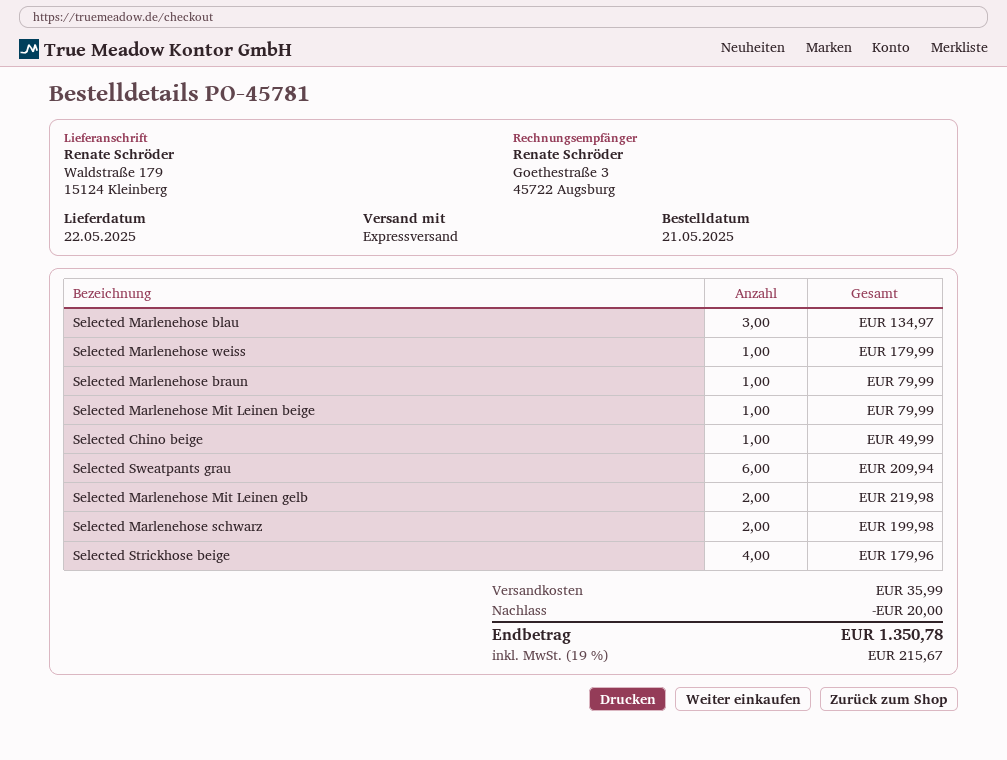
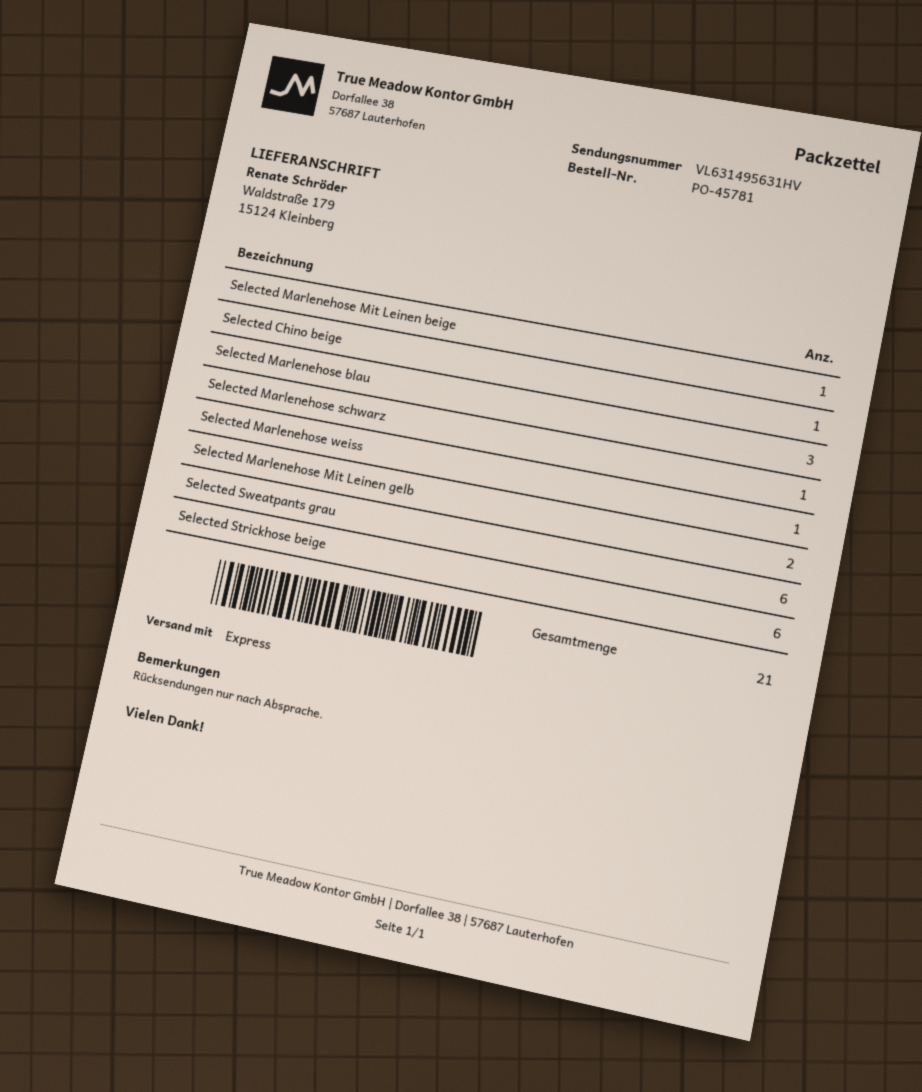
Selected Marlenehose braun: 1 -> none
Selected Marlenehose schwarz: 2 -> 1
Selected Strickhose beige: 4 -> 6

